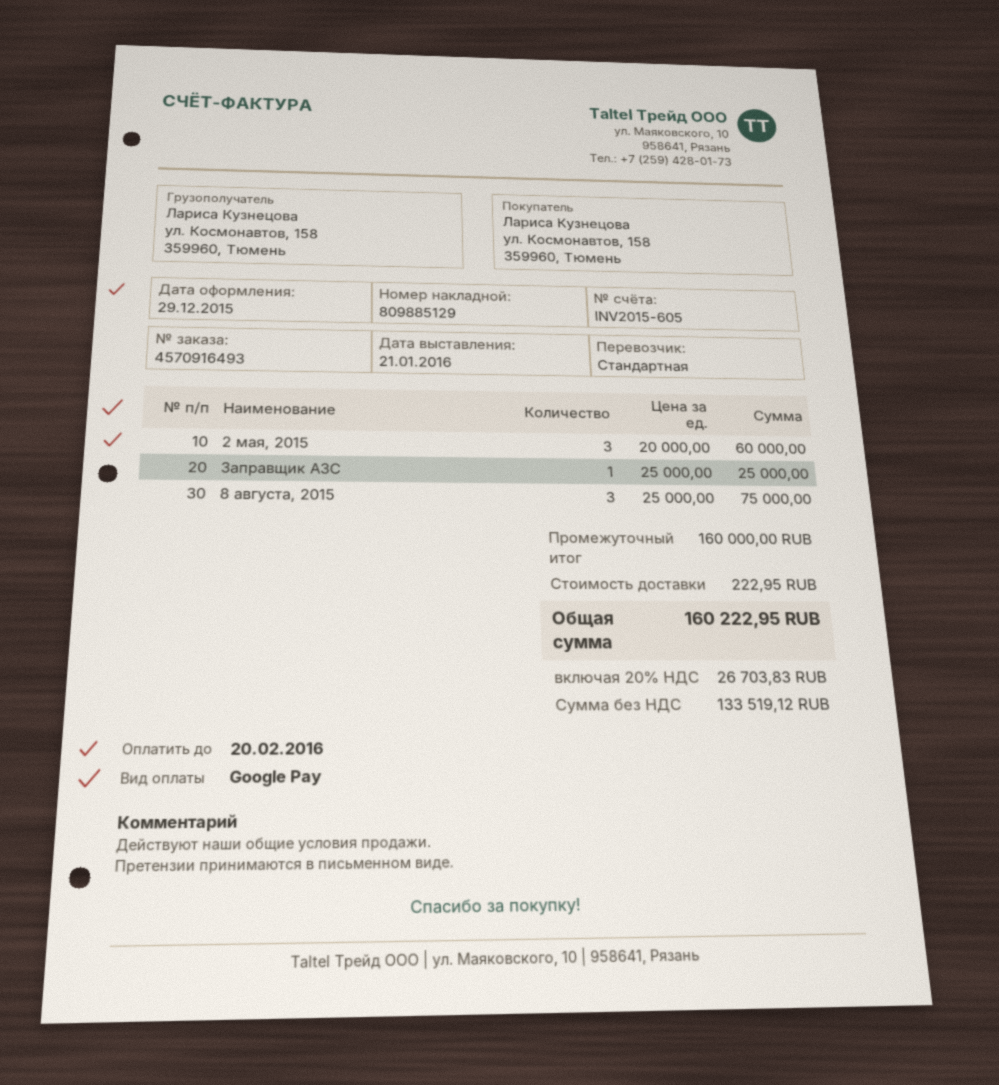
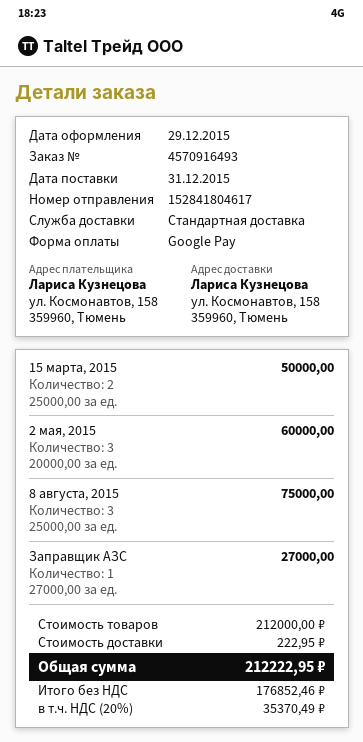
Заправщик АЗС: 1 x 25000.00 = 25000.00 -> 1 x 27000.00 = 27000.00
15 марта, 2015: none -> 2 x 25000.00 = 50000.00
subtotal: 160000.00 -> 212000.00
net: 133519.12 -> 176852.46
tax: 20% = 26703.83 -> 20% = 35370.49
total: 160222.95 -> 212222.95

